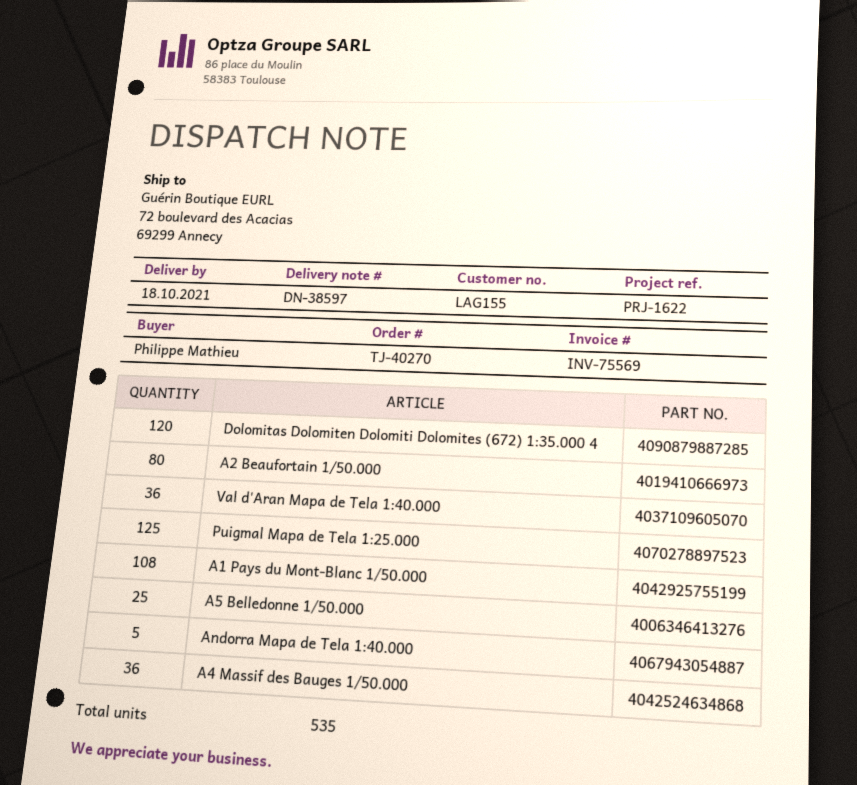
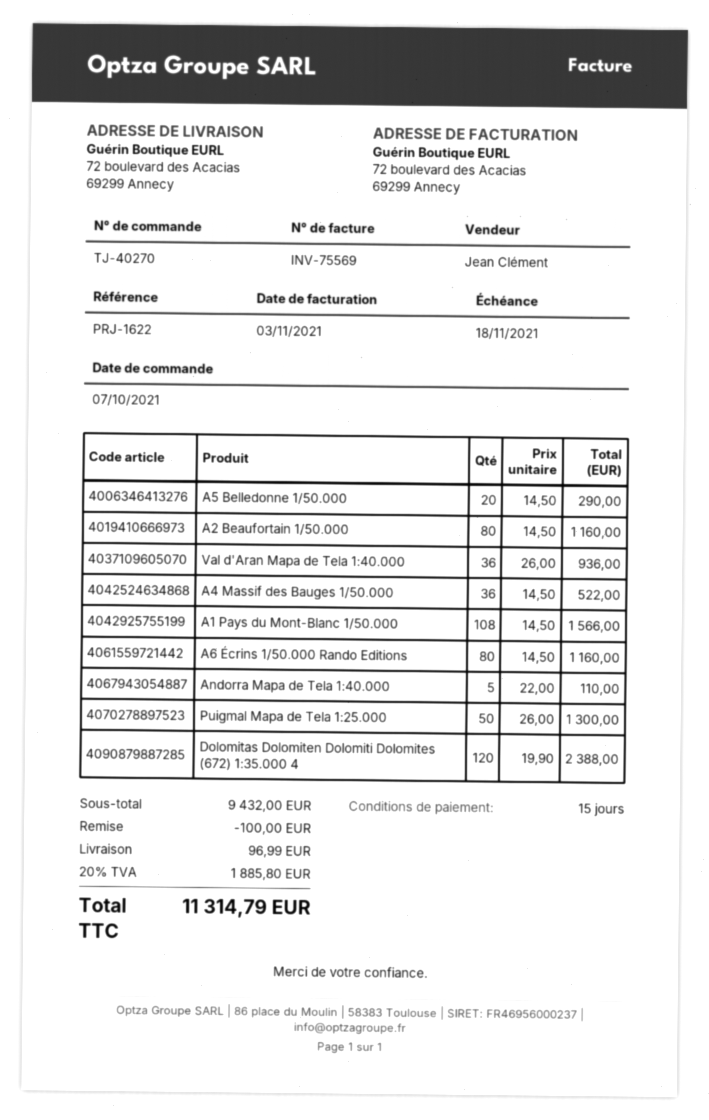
Puigmal Mapa de Tela 1:25.000: 125 -> 50
A5 Belledonne 1/50.000: 25 -> 20
A6 Écrins 1/50.000 Rando Editions: none -> 80

